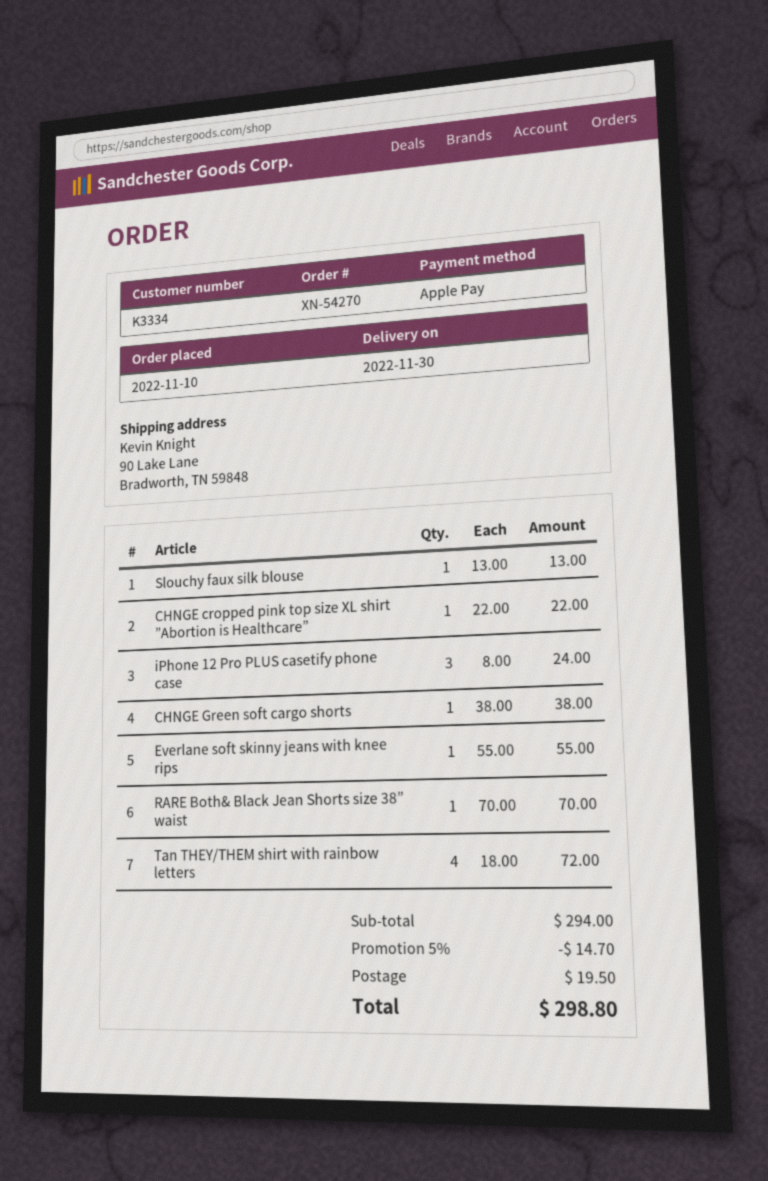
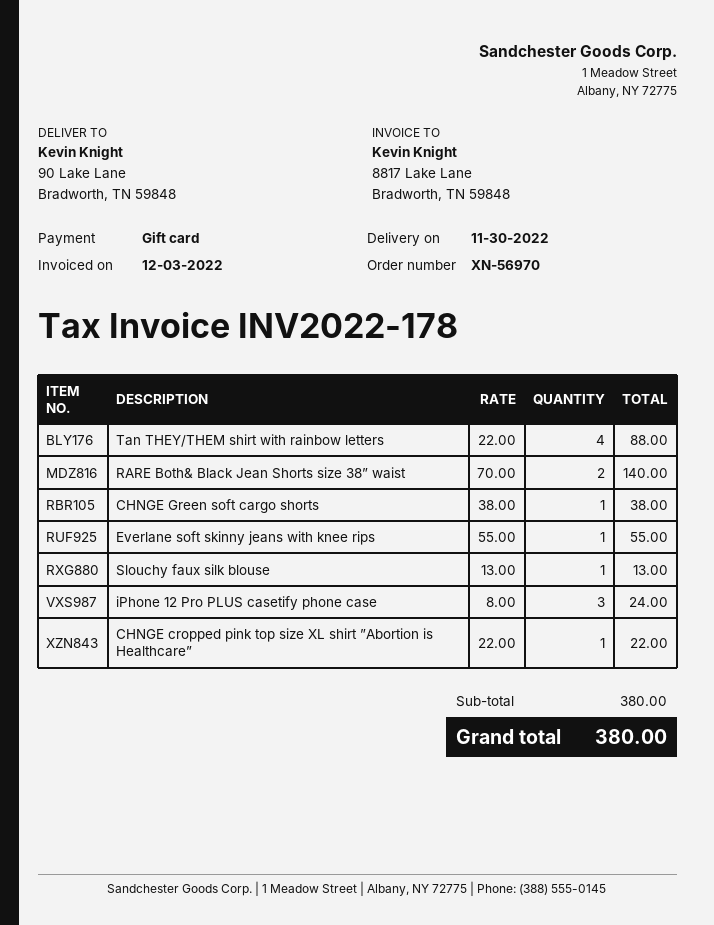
order number: XN-54270 -> XN-56970
payment method: Apple Pay -> gift card
RARE Both& Black Jean Shorts size 38” waist: 1 x 70.00 = 70.00 -> 2 x 70.00 = 140.00
Tan THEY/THEM shirt with rainbow letters: 4 x 18.00 = 72.00 -> 4 x 22.00 = 88.00
subtotal: 294.00 -> 380.00
discount: 5% = 14.70 -> none
shipping: 19.50 -> none
total: 298.80 -> 380.00

